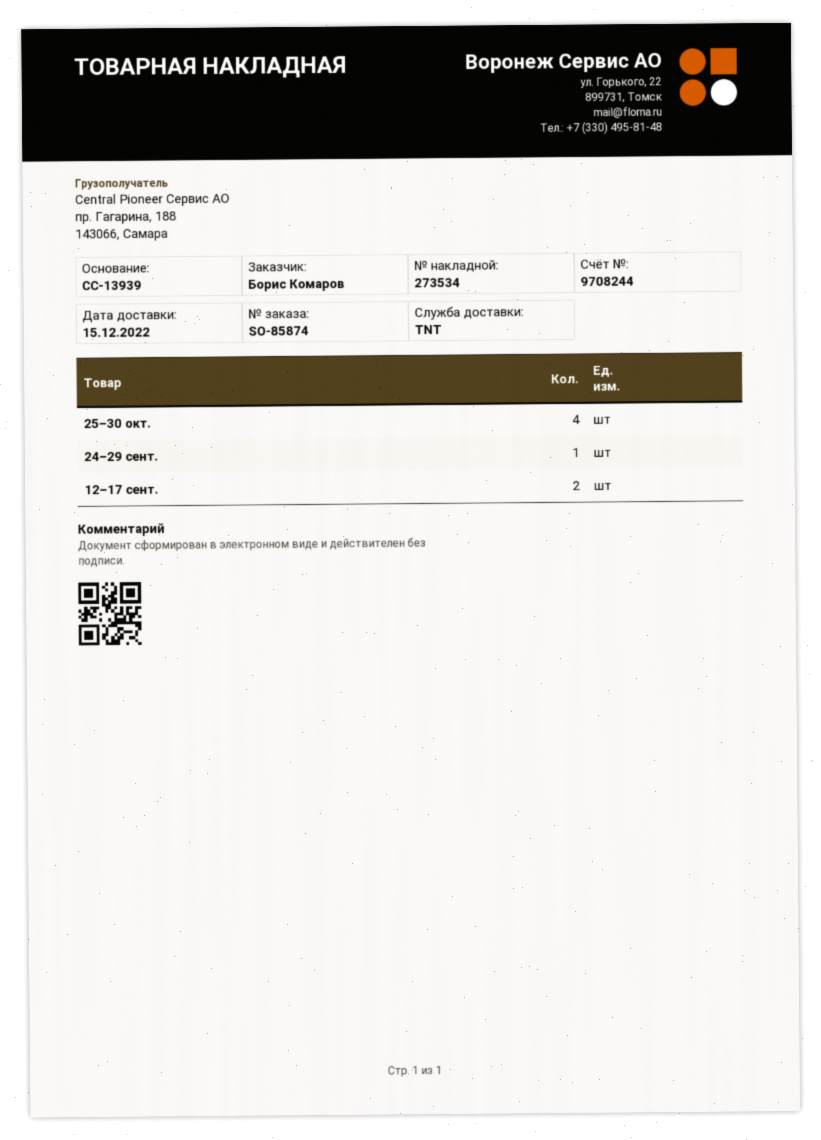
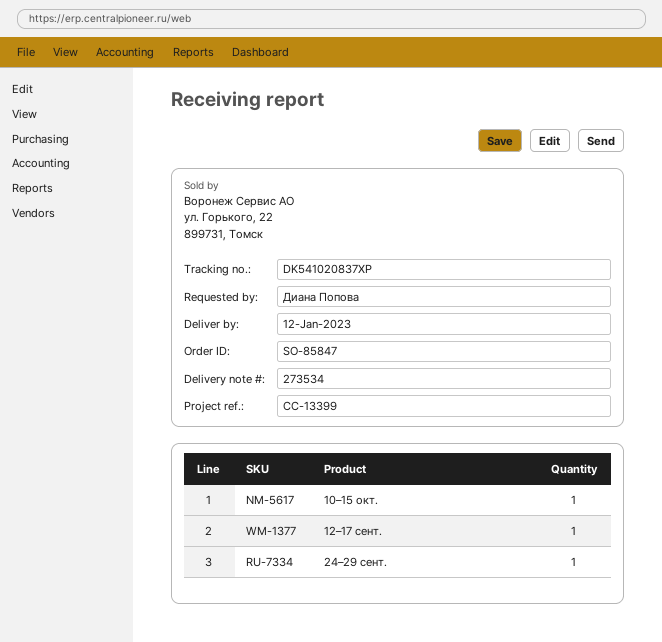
order number: SO-85874 -> SO-85847
delivery date: 2022-12-15 -> 2023-01-12
reference: CC-13939 -> CC-13399
ordered by: Борис Комаров -> Диана Попова
25–30 окт.: 4 -> none
12–17 сент.: 2 -> 1
10–15 окт.: none -> 1

